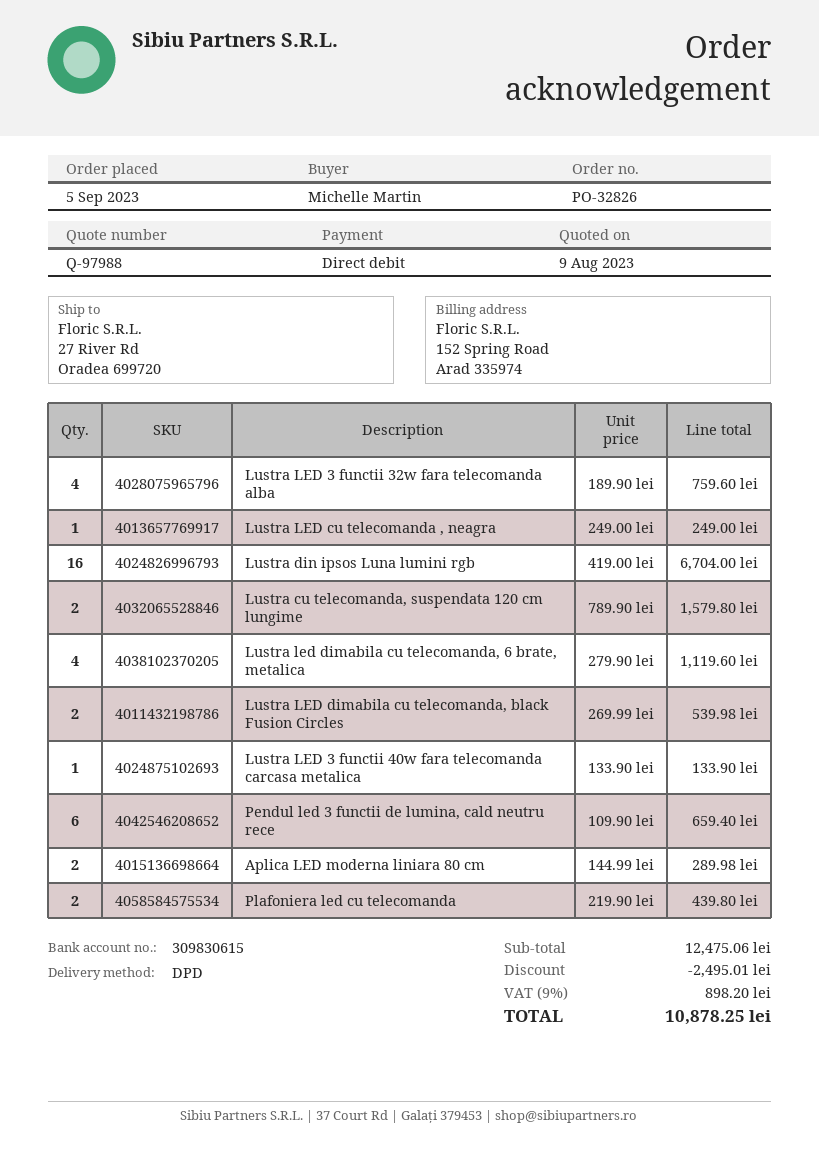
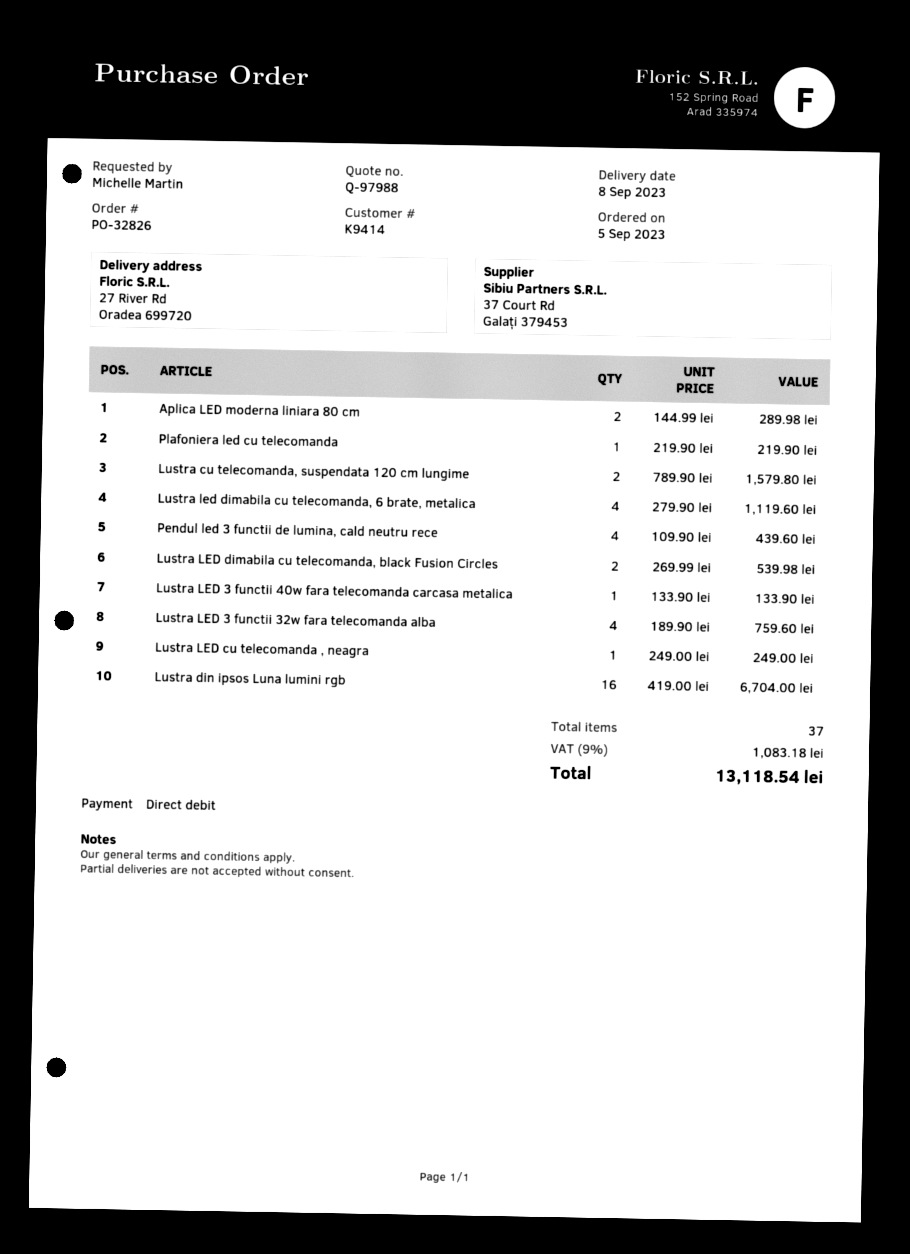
Pendul led 3 functii de lumina, cald neutru rece: 6 x 109.90 = 659.40 -> 4 x 109.90 = 439.60
Plafoniera led cu telecomanda: 2 x 219.90 = 439.80 -> 1 x 219.90 = 219.90
discount: 2495.01 -> none
tax: 9% = 898.20 -> 9% = 1083.18
total: 10878.25 -> 13118.54

